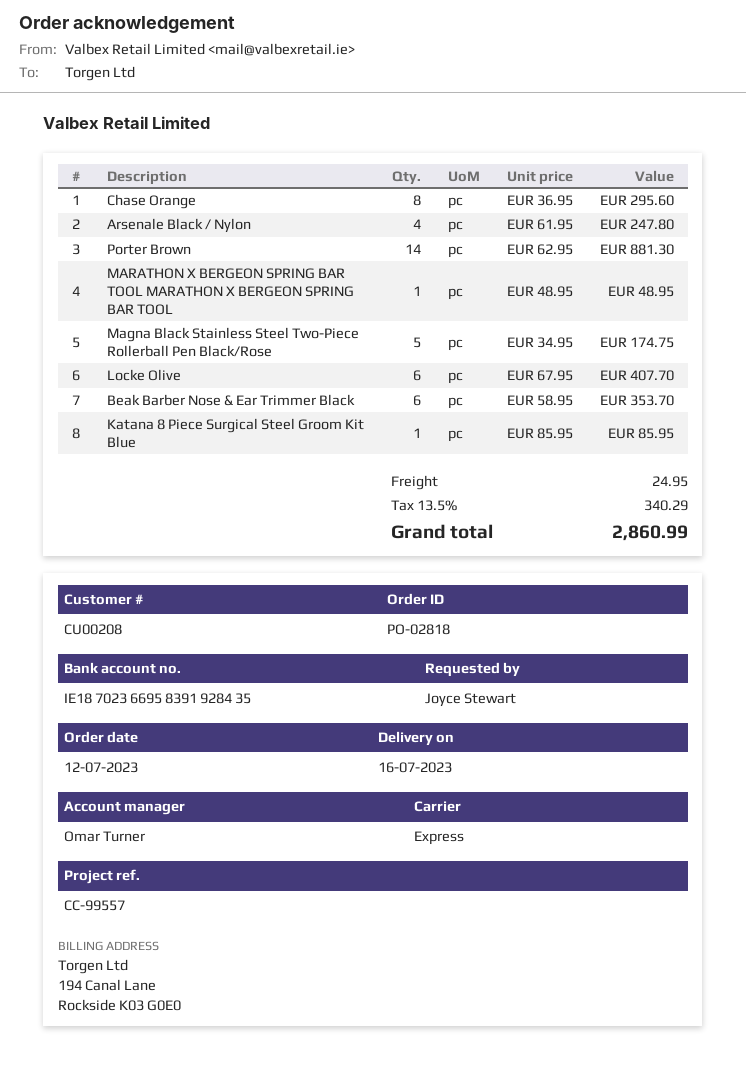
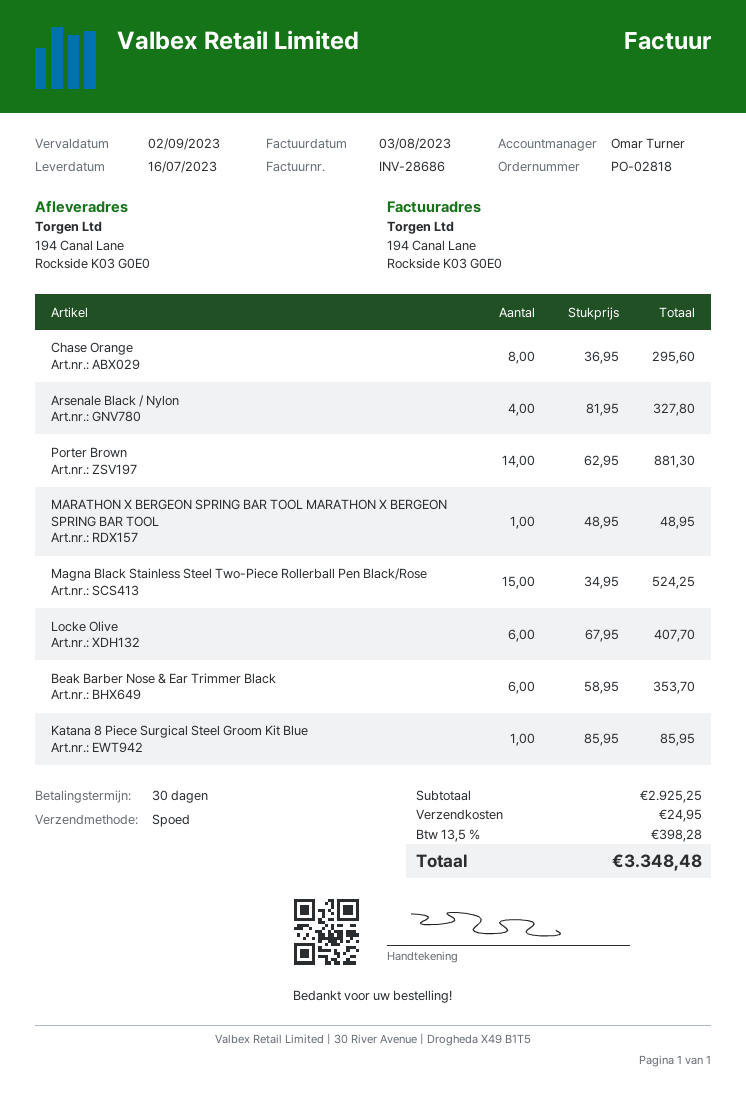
Arsenale Black / Nylon: 4 x 61.95 = 247.80 -> 4 x 81.95 = 327.80
Magna Black Stainless Steel Two-Piece Rollerball Pen Black/Rose: 5 x 34.95 = 174.75 -> 15 x 34.95 = 524.25
tax: 13.5% = 340.29 -> 13.5% = 398.28
total: 2860.99 -> 3348.48

